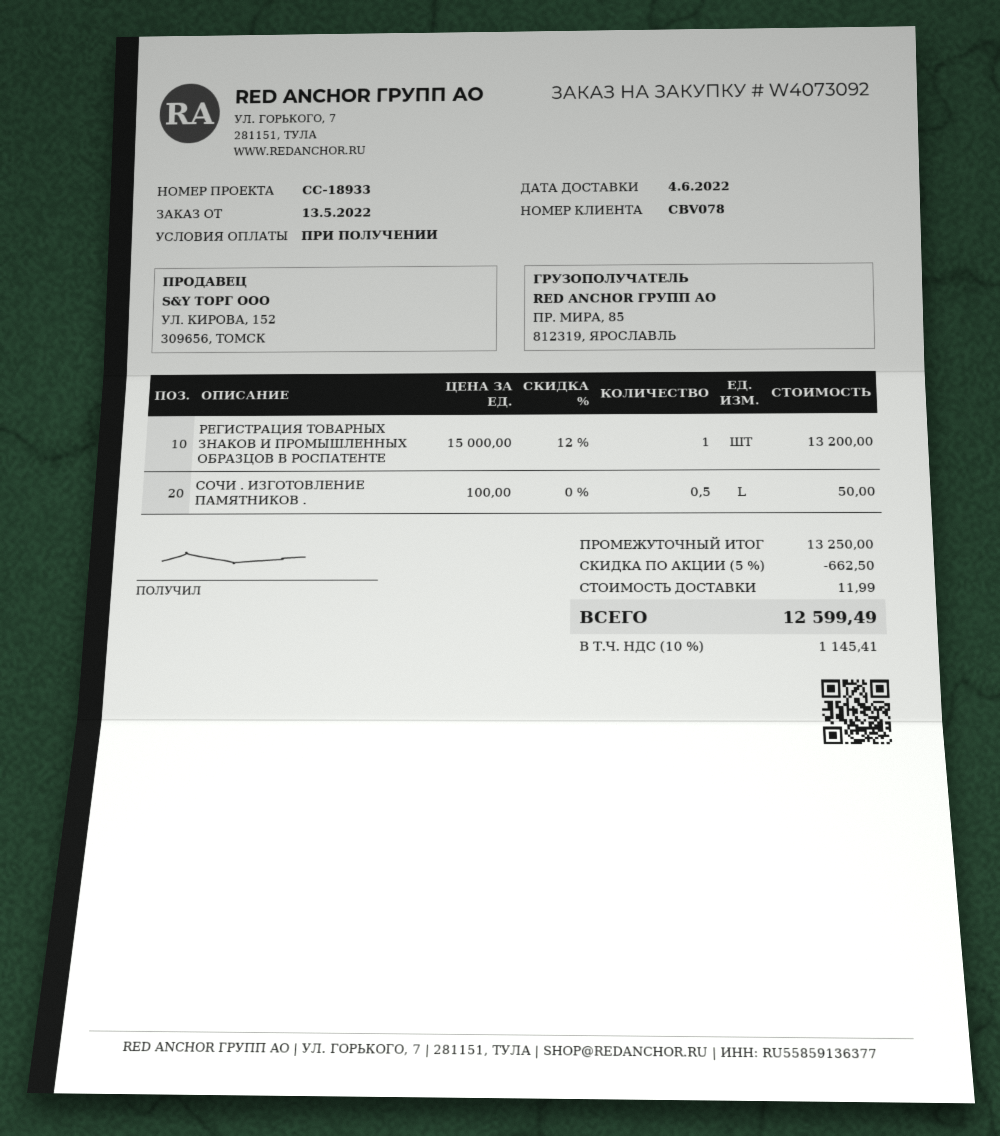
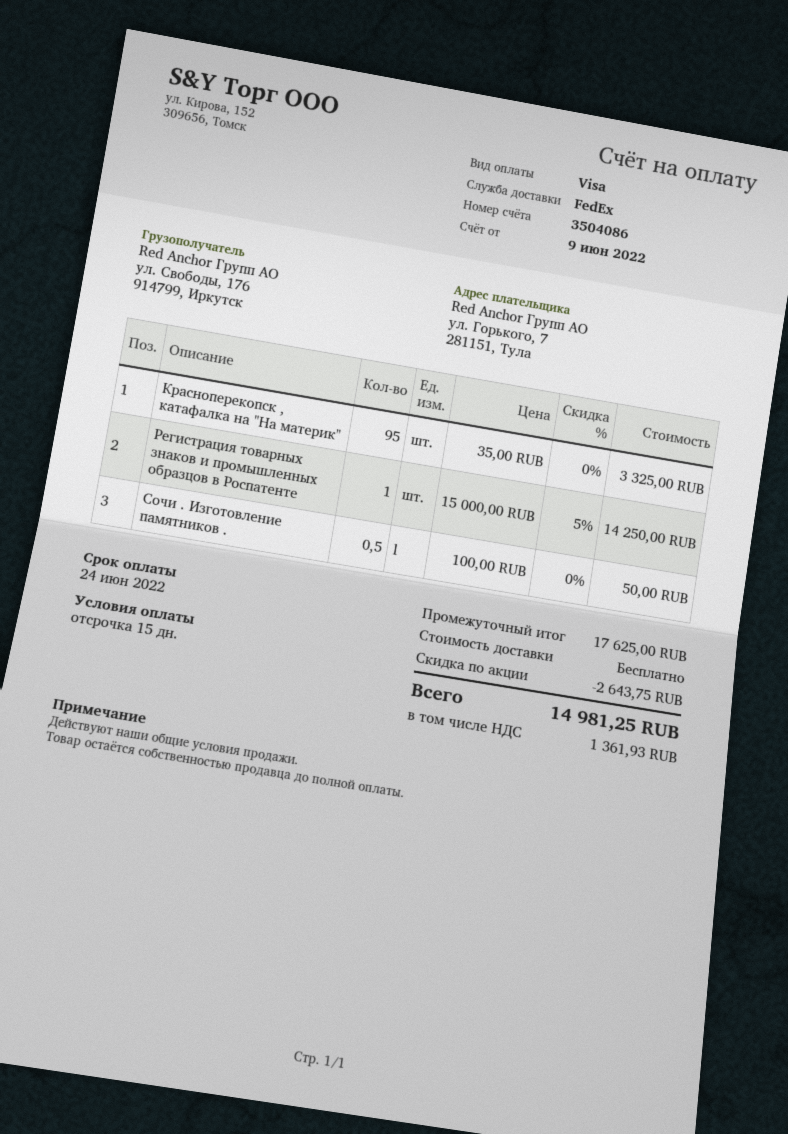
payment terms: on receipt -> 15 days
ship to: ПР. МИРА, 85, 812319, ЯРОСЛАВЛЬ -> ул. Свободы, 176, 914799, Иркутск
РЕГИСТРАЦИЯ ТОВАРНЫХ ЗНАКОВ И ПРОМЫШЛЕННЫХ ОБРАЗЦОВ В РОСПАТЕНТЕ: 1 x 15000.00 - 12% = 13200.00 -> 1 x 15000.00 - 5% = 14250.00
Красноперекопск , катафалка на "На материк": none -> 95 x 35.00 = 3325.00
subtotal: 13250.00 -> 17625.00
discount: 662.50 -> 2643.75
shipping: 11.99 -> 0.00
tax: 1145.41 -> 1361.93
total: 12599.49 -> 14981.25

